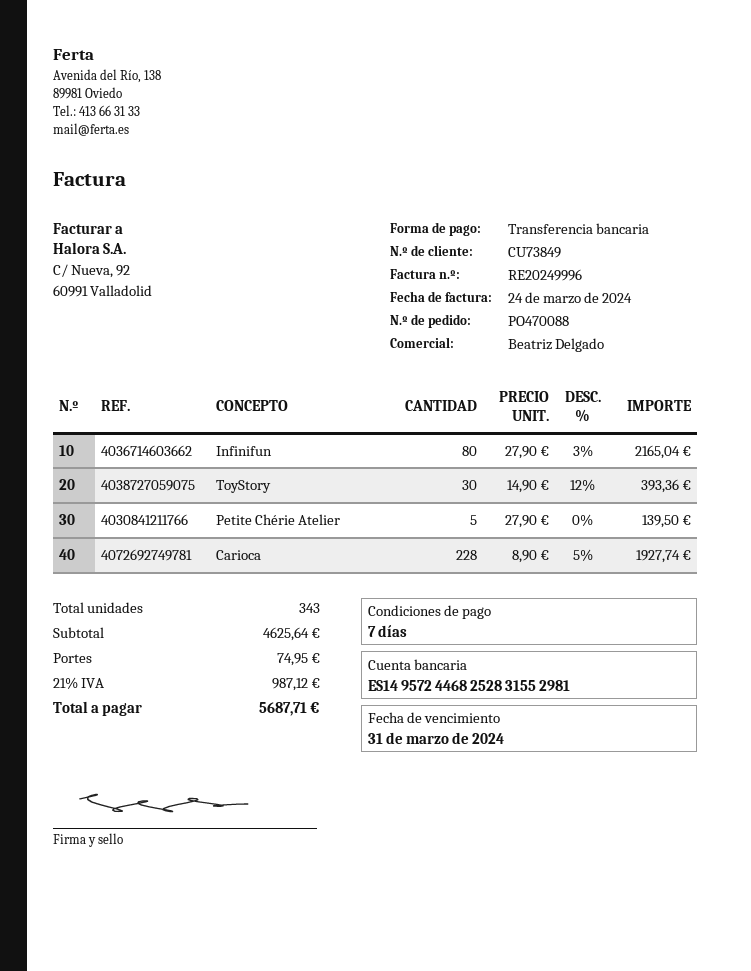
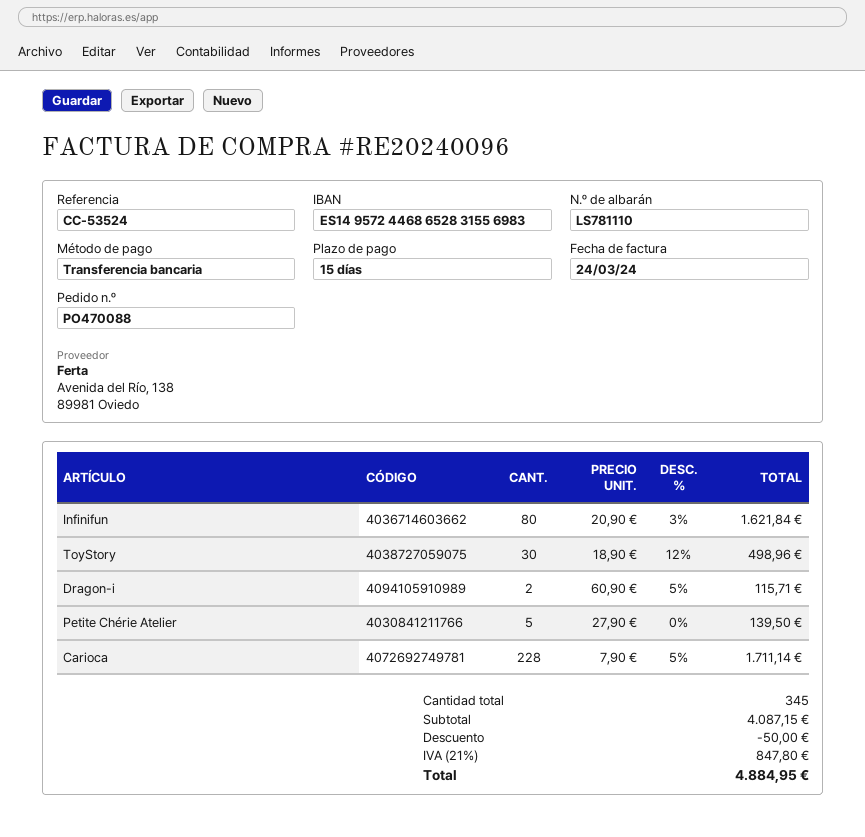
invoice number: RE20249996 -> RE20240096
payment terms: 7 days -> 15 days
bank account: ES1495724468252831552981 -> ES1495724468652831556983
Infinifun: 80 x 27.90 - 3% = 2165.04 -> 80 x 20.90 - 3% = 1621.84
ToyStory: 30 x 14.90 - 12% = 393.36 -> 30 x 18.90 - 12% = 498.96
Carioca: 228 x 8.90 - 5% = 1927.74 -> 228 x 7.90 - 5% = 1711.14
Dragon-i: none -> 2 x 60.90 - 5% = 115.71
total quantity: 343 -> 345
subtotal: 4625.64 -> 4087.15
discount: none -> 50.00
shipping: 74.95 -> none
tax: 21% = 987.12 -> 21% = 847.80
total: 5687.71 -> 4884.95

